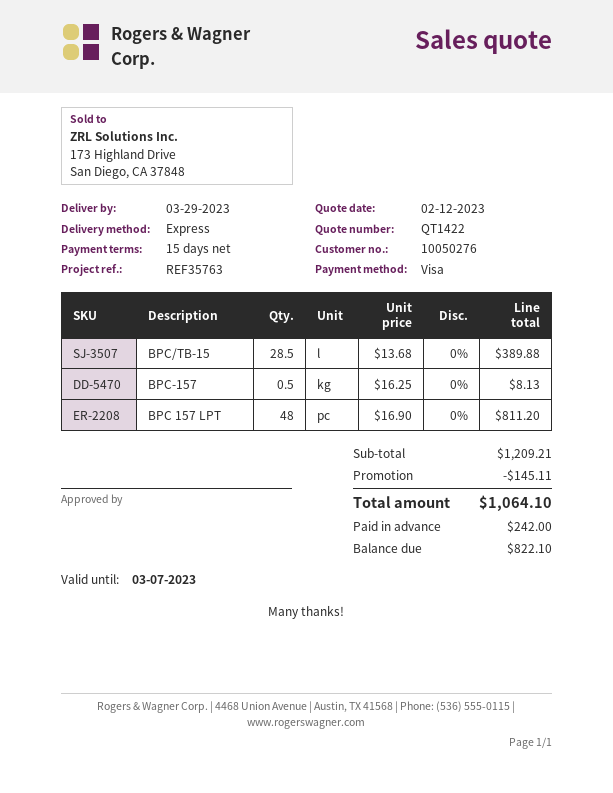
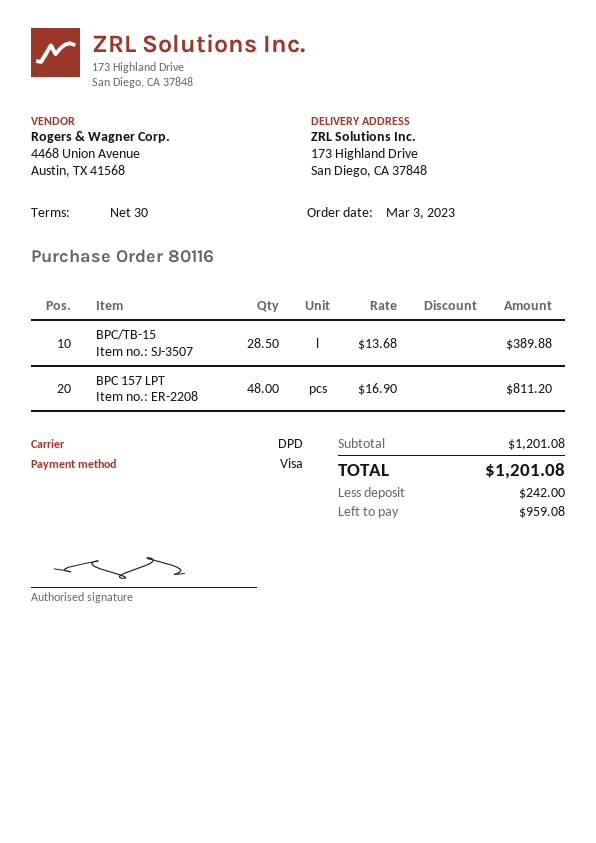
payment terms: 15 days -> 30 days
shipping method: express -> DPD
BPC-157: 0.5 x 16.25 = 8.13 -> none
subtotal: 1209.21 -> 1201.08
discount: 145.11 -> none
total: 1064.10 -> 1201.08
balance: 822.10 -> 959.08

